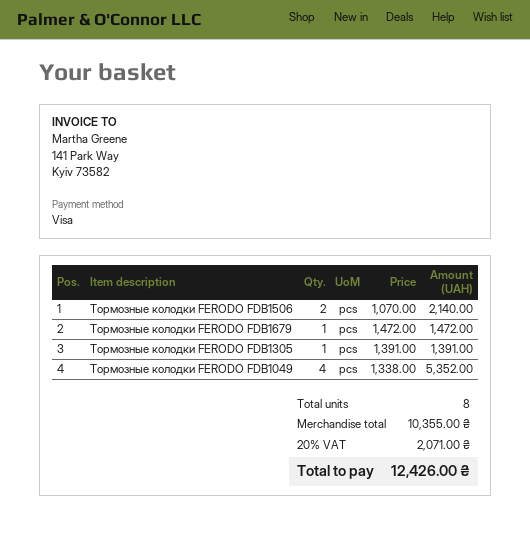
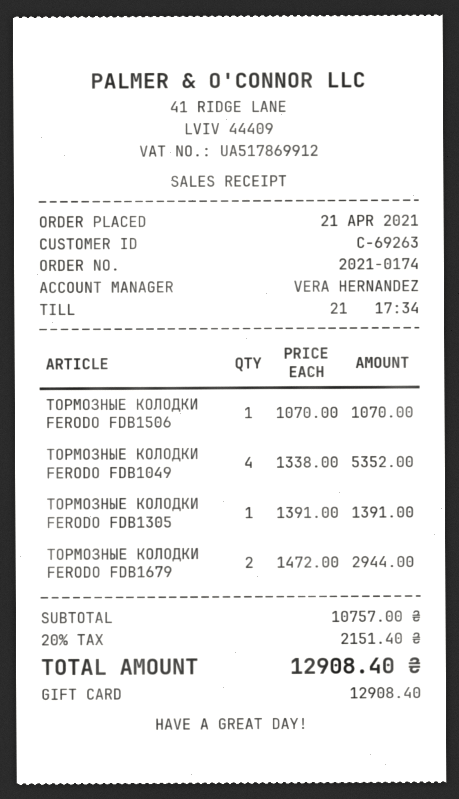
payment method: Visa -> gift card
Тормозные колодки FERODO FDB1506: 2 x 1070.00 = 2140.00 -> 1 x 1070.00 = 1070.00
Тормозные колодки FERODO FDB1679: 1 x 1472.00 = 1472.00 -> 2 x 1472.00 = 2944.00
subtotal: 10355.00 -> 10757.00
tax: 20% = 2071.00 -> 20% = 2151.40
total: 12426.00 -> 12908.40

